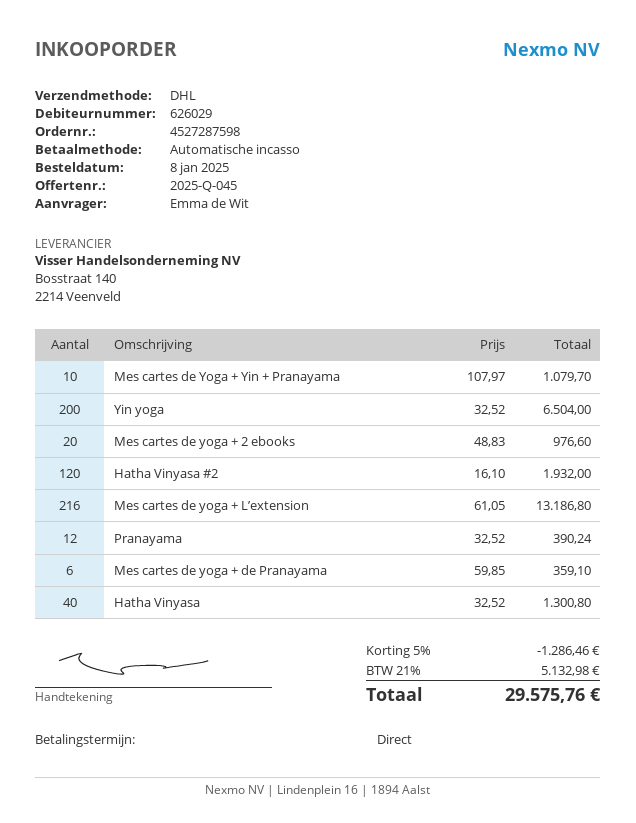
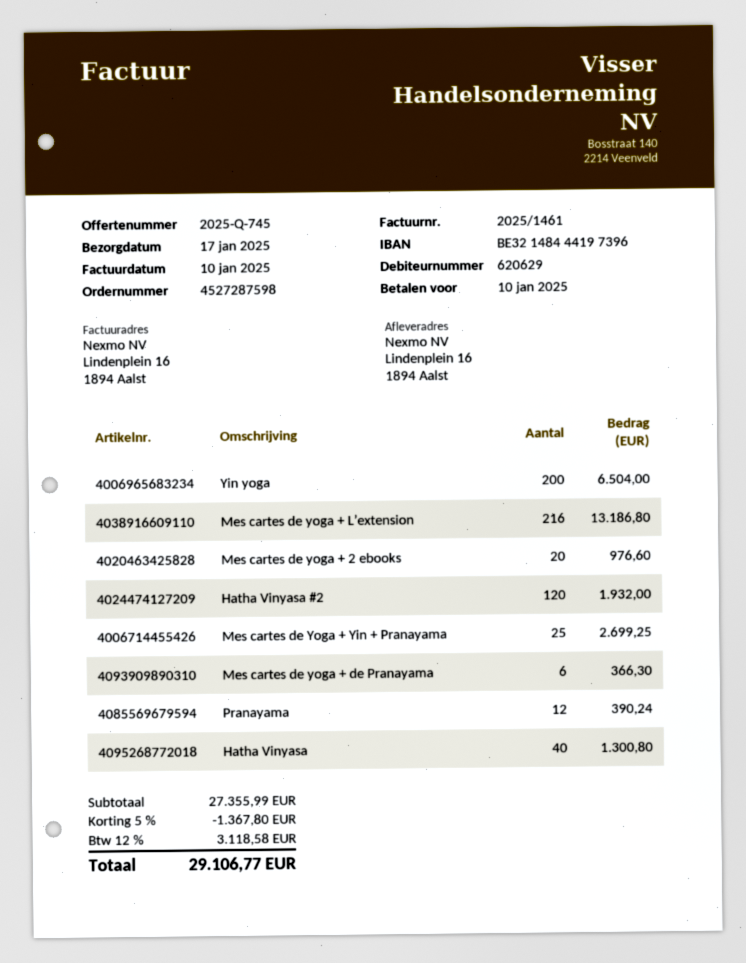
quote number: 2025-Q-045 -> 2025-Q-745
customer number: 626029 -> 620629
Mes cartes de Yoga + Yin + Pranayama: 10 for 1079.70 -> 25 for 2699.25
Mes cartes de yoga + de Pranayama: 6 for 359.10 -> 6 for 366.30
discount: 5% = 1286.46 -> 5% = 1367.80
tax: 21% = 5132.98 -> 12% = 3118.58
total: 29575.76 -> 29106.77

